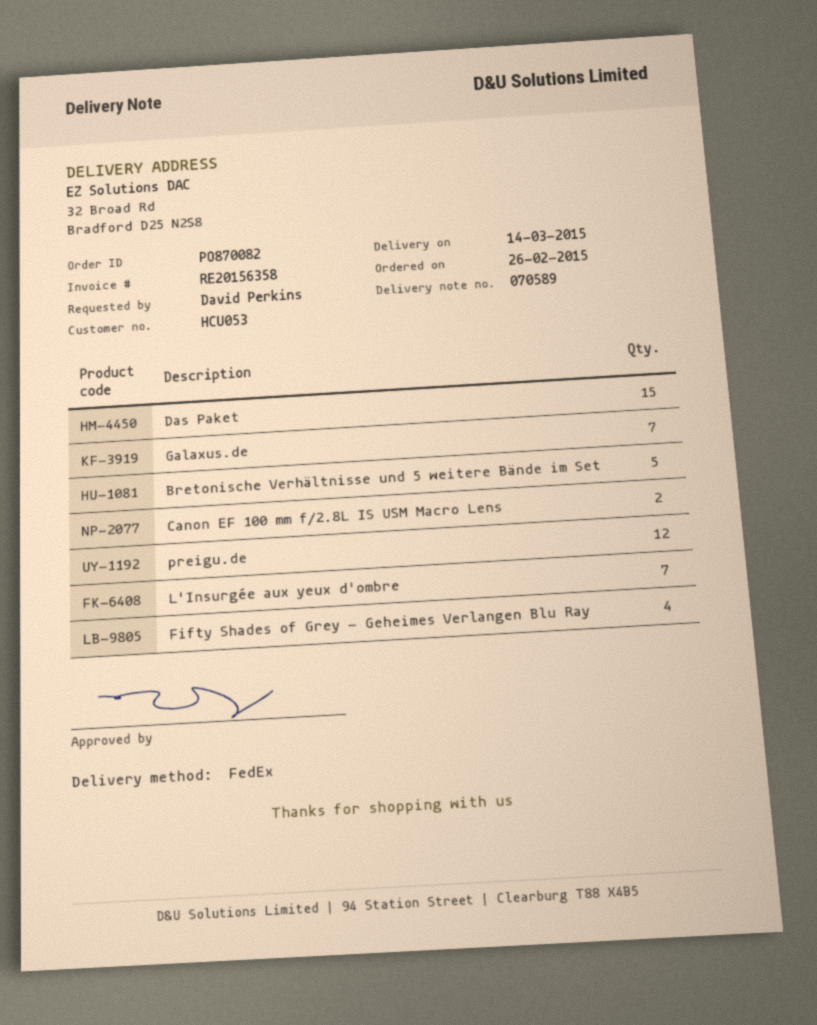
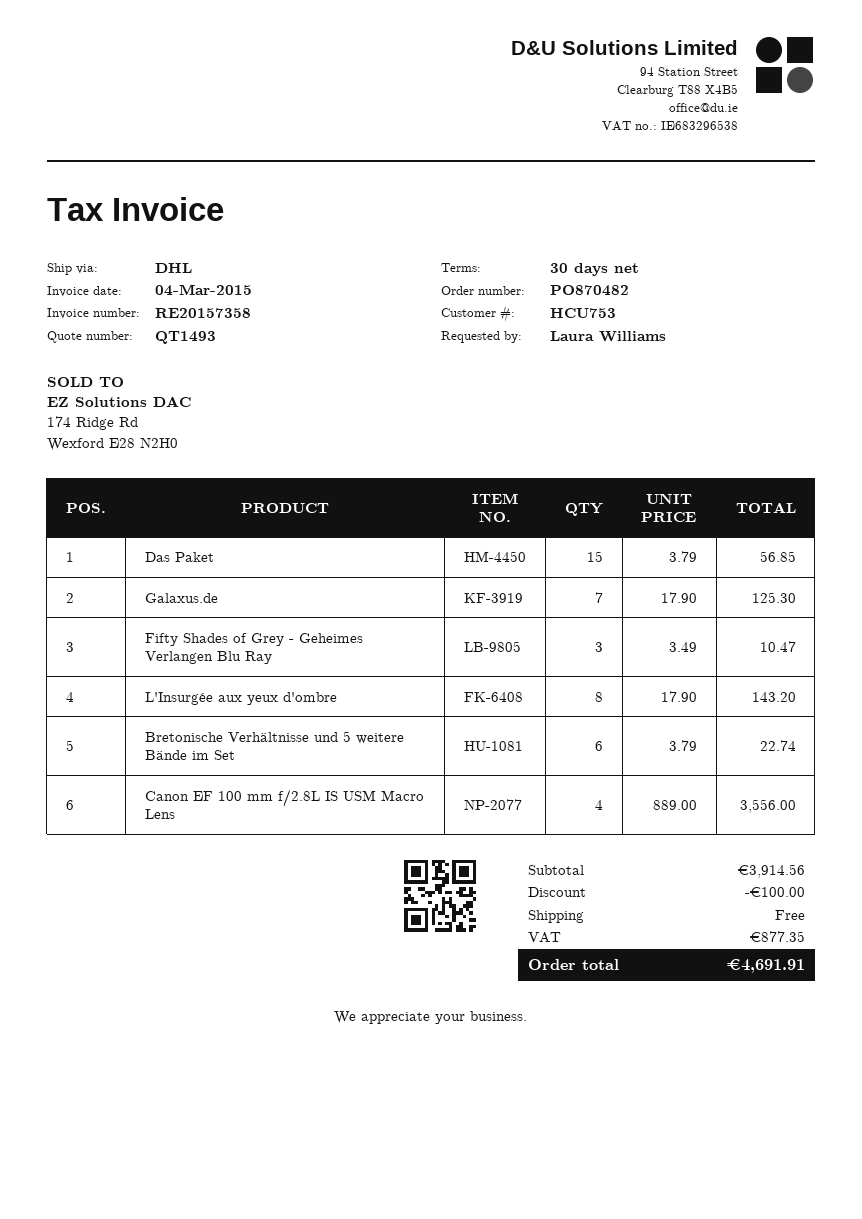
order number: PO870082 -> PO870482
invoice number: RE20156358 -> RE20157358
customer number: HCU053 -> HCU753
ordered by: David Perkins -> Laura Williams
shipping method: FedEx -> DHL
Bretonische Verhältnisse und 5 weitere Bände im Set: 5 -> 6
Canon EF 100 mm f/2.8L IS USM Macro Lens: 2 -> 4
preigu.de: 12 -> none
L'Insurgée aux yeux d'ombre: 7 -> 8
Fifty Shades of Grey - Geheimes Verlangen Blu Ray: 4 -> 3

